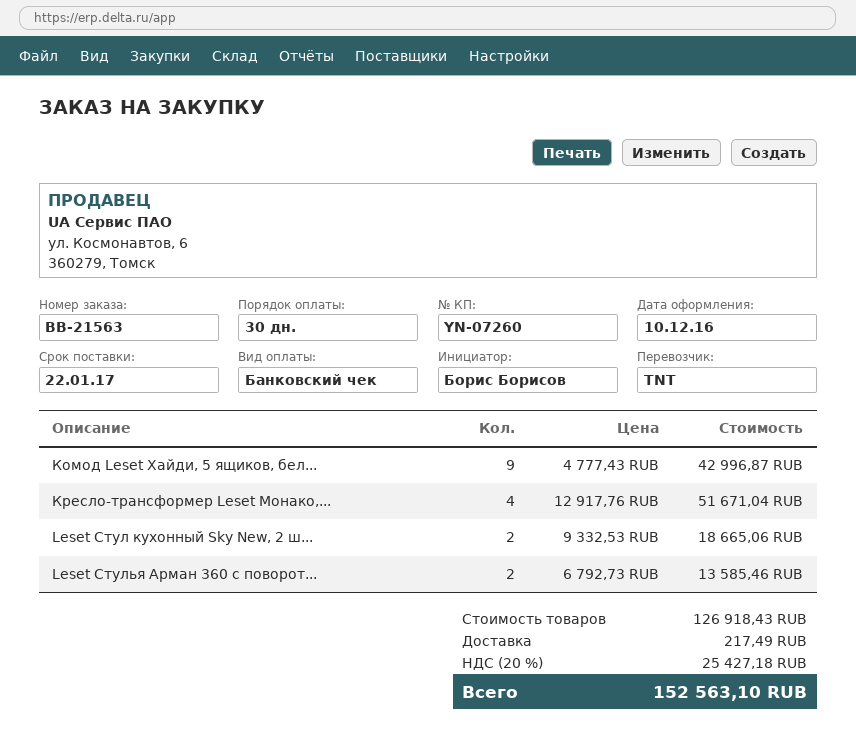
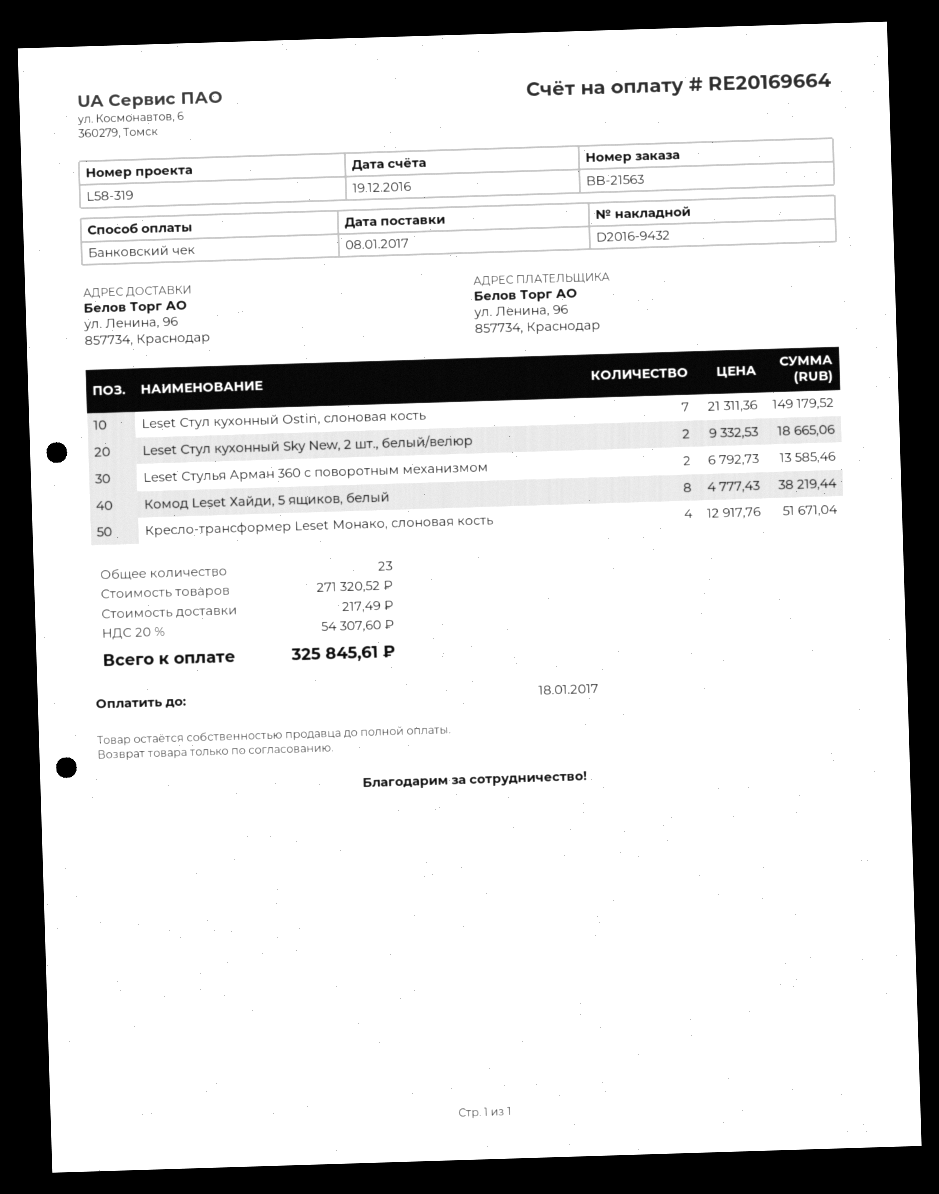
delivery date: 2017-01-22 -> 2017-01-08
Комод Leset Хайди, 5 ящиков, бел...: 9 x 4777.43 = 42996.87 -> 8 x 4777.43 = 38219.44
Leset Стул кухонный Ostin, слоновая кость: none -> 7 x 21311.36 = 149179.52
subtotal: 126918.43 -> 271320.52
tax: 20% = 25427.18 -> 20% = 54307.60
total: 152563.10 -> 325845.61

